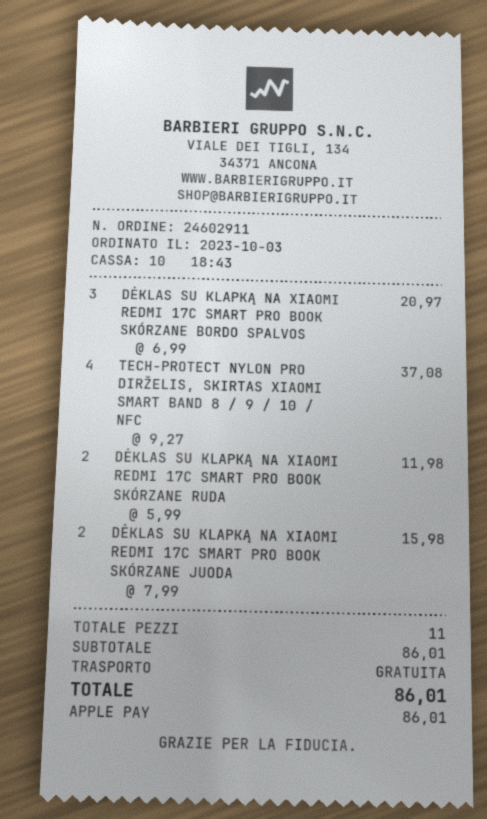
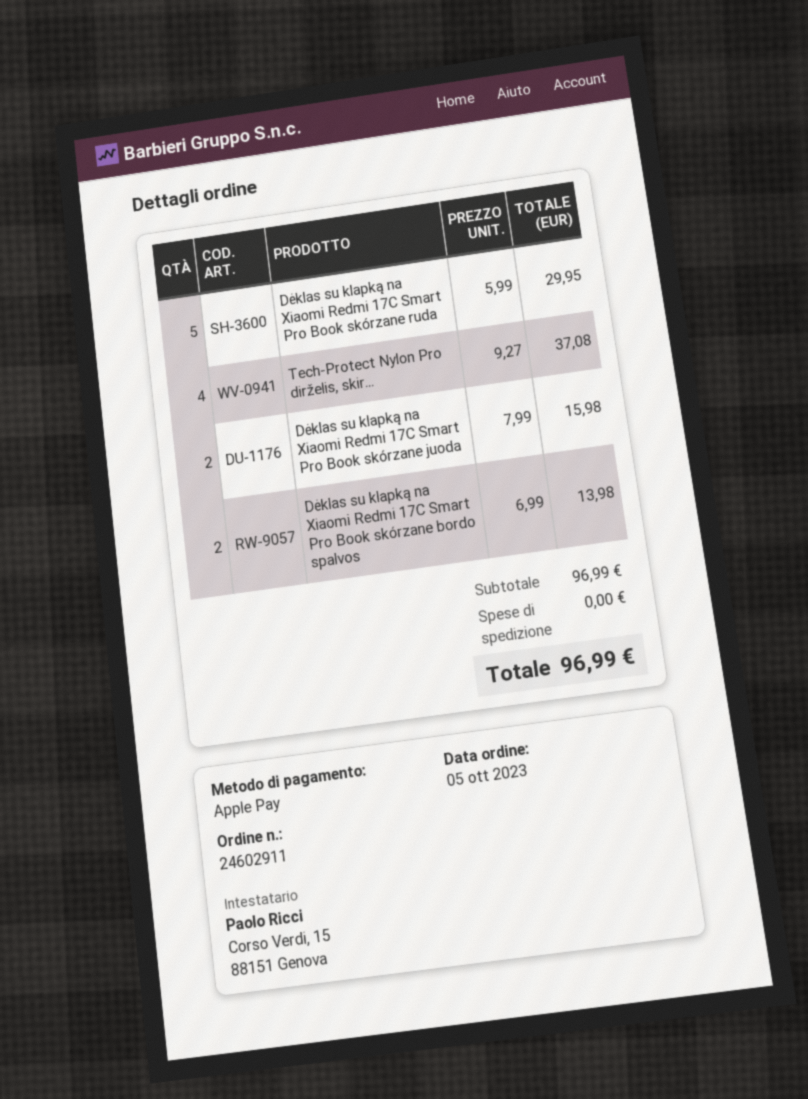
order date: 2023-10-03 -> 2023-10-05
DĖKLAS SU KLAPKĄ NA XIAOMI REDMI 17C SMART PRO BOOK SKÓRZANE BORDO SPALVOS: 3 x 6.99 = 20.97 -> 2 x 6.99 = 13.98
DĖKLAS SU KLAPKĄ NA XIAOMI REDMI 17C SMART PRO BOOK SKÓRZANE RUDA: 2 x 5.99 = 11.98 -> 5 x 5.99 = 29.95
subtotal: 86.01 -> 96.99
total: 86.01 -> 96.99

